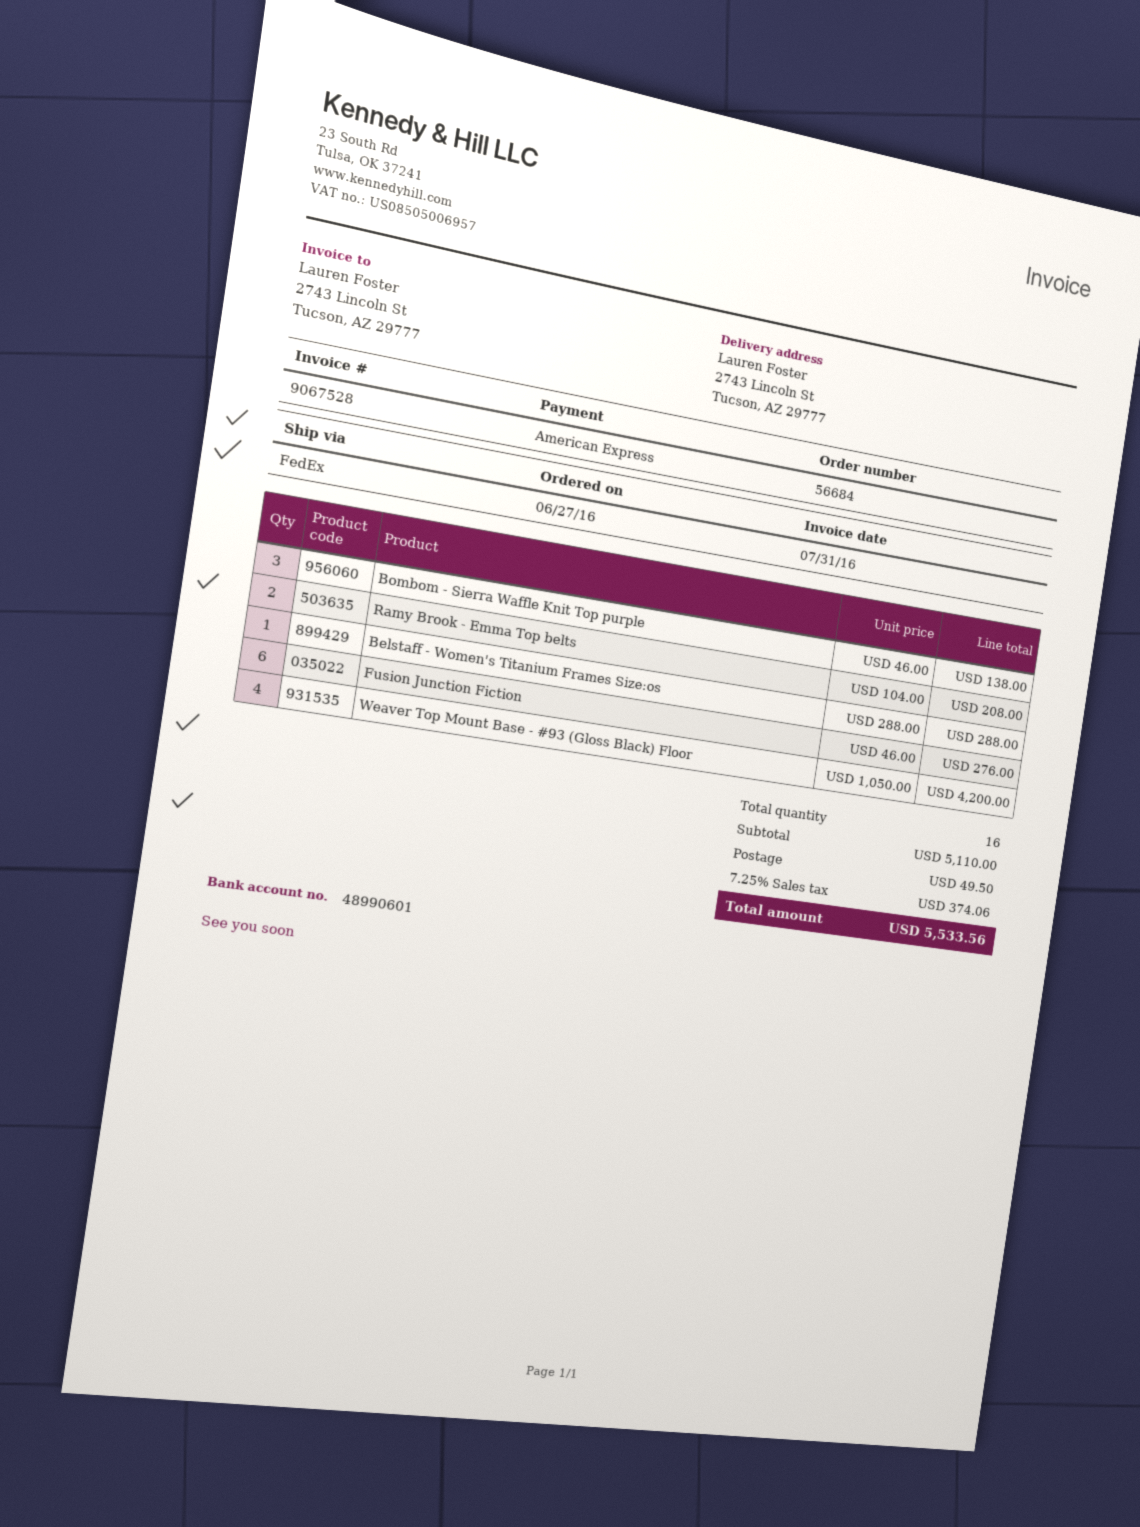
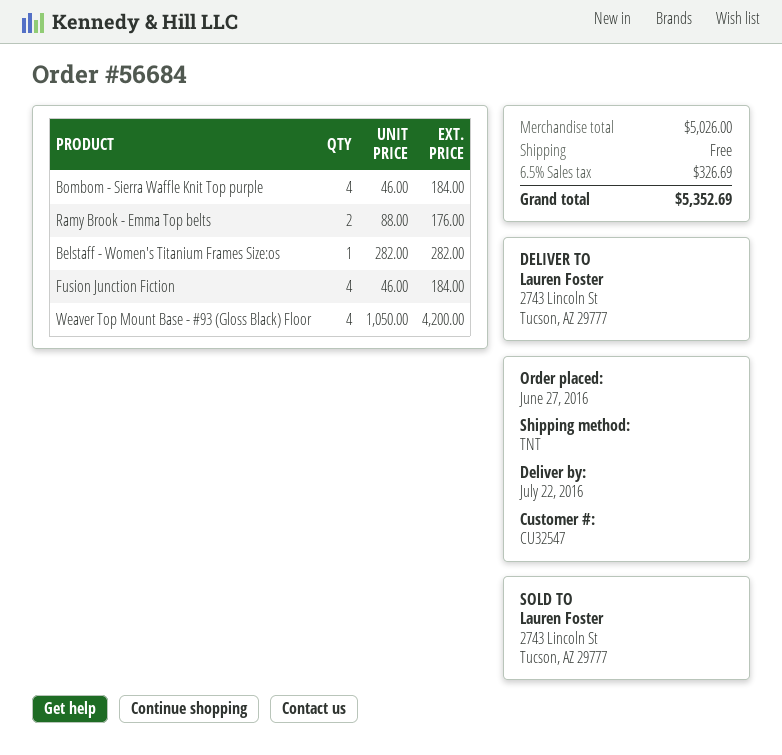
shipping method: FedEx -> TNT
Bombom - Sierra Waffle Knit Top purple: 3 x 46.00 = 138.00 -> 4 x 46.00 = 184.00
Ramy Brook - Emma Top belts: 2 x 104.00 = 208.00 -> 2 x 88.00 = 176.00
Belstaff - Women's Titanium Frames Size:os: 1 x 288.00 = 288.00 -> 1 x 282.00 = 282.00
Fusion Junction Fiction: 6 x 46.00 = 276.00 -> 4 x 46.00 = 184.00
subtotal: 5110.00 -> 5026.00
shipping: 49.50 -> 0.00
tax: 7.25% = 374.06 -> 6.5% = 326.69
total: 5533.56 -> 5352.69

